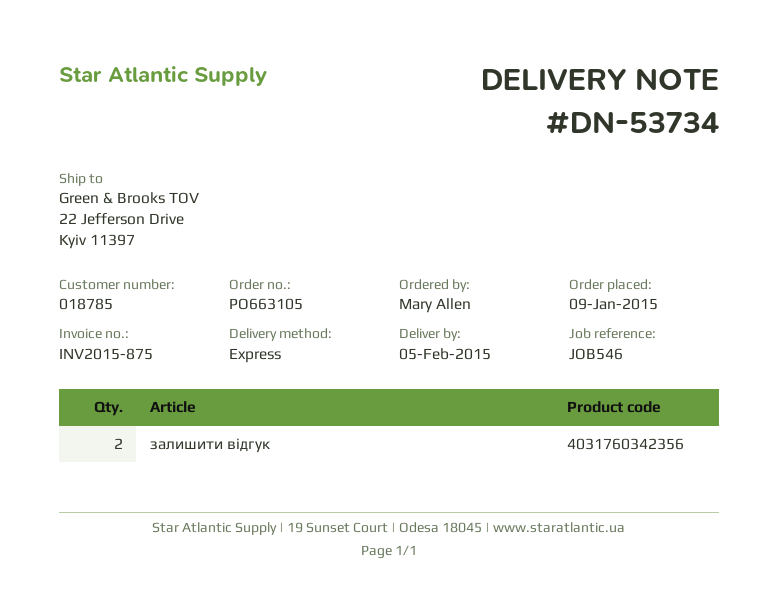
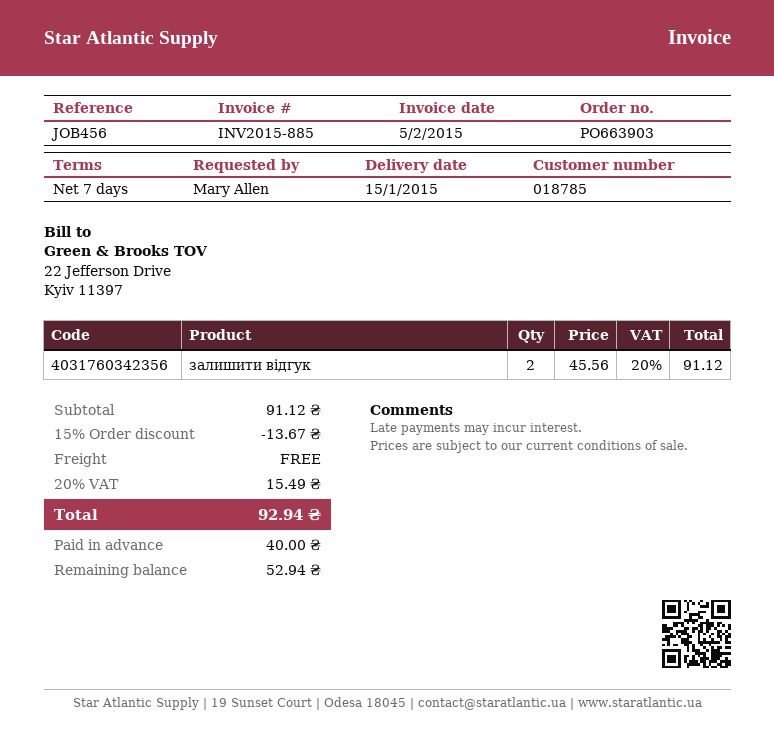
order number: PO663105 -> PO663903
delivery date: 2015-02-05 -> 2015-01-15
invoice number: INV2015-875 -> INV2015-885
reference: JOB546 -> JOB456

